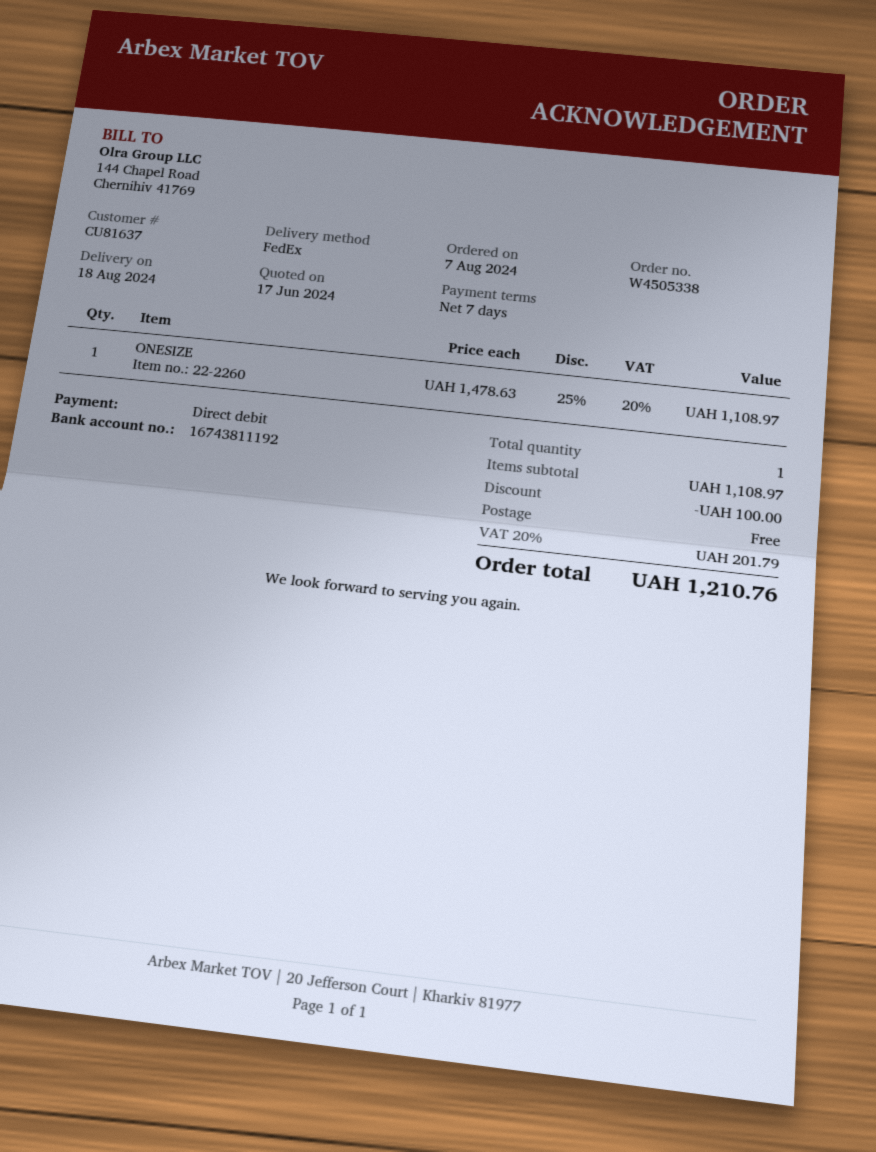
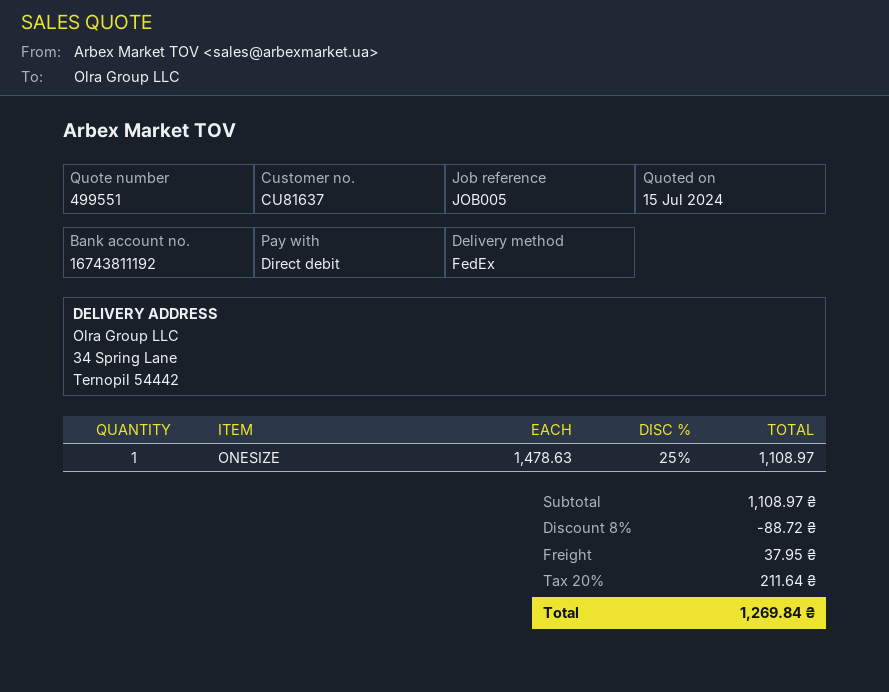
quote date: 2024-06-17 -> 2024-07-15
discount: 100.00 -> 88.72
shipping: 0.00 -> 37.95
tax: 20% = 201.79 -> 20% = 211.64
total: 1210.76 -> 1269.84

